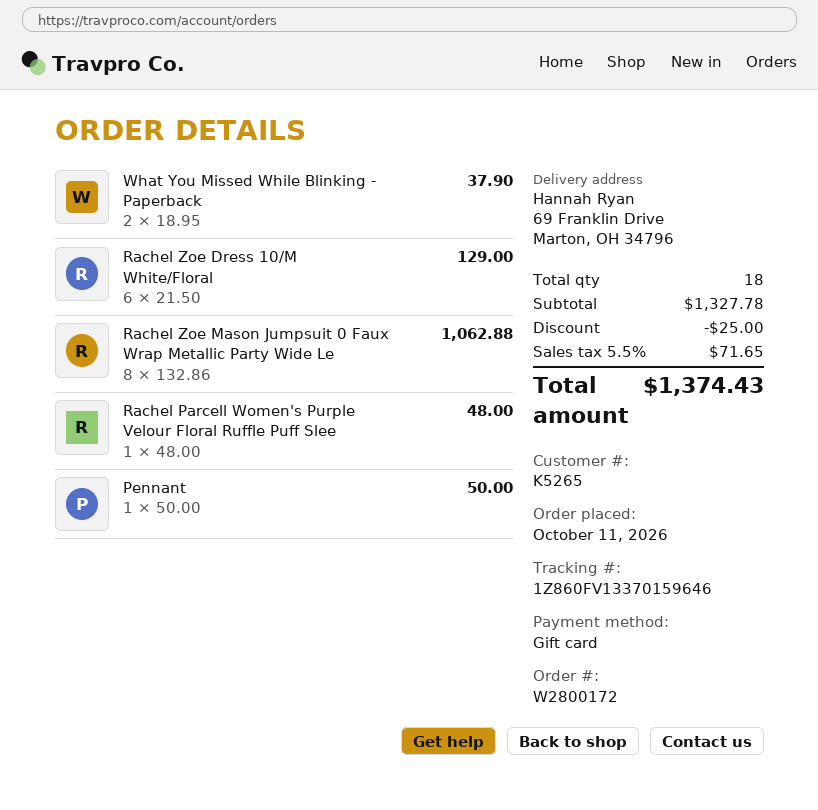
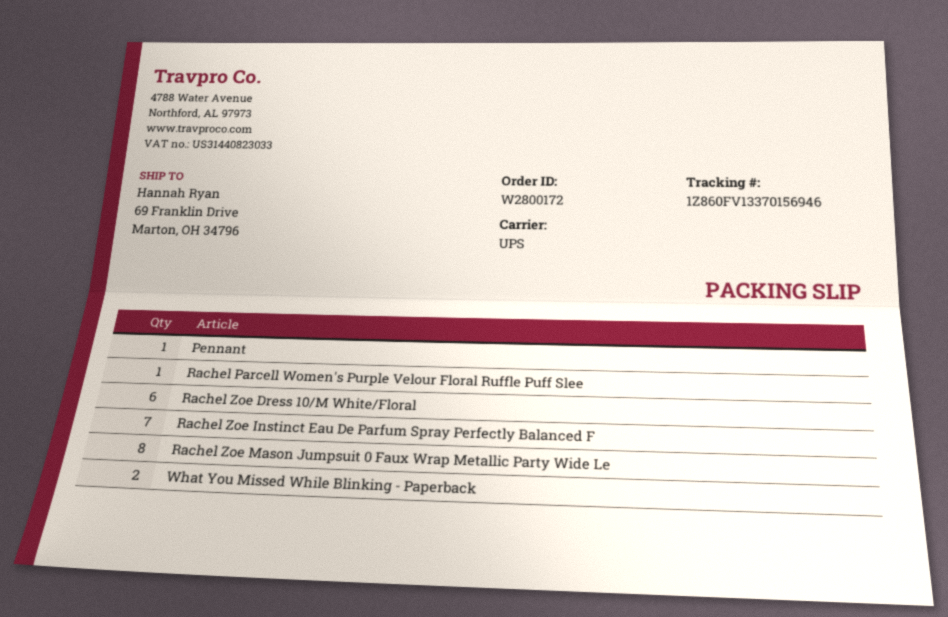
tracking number: 1Z860FV13370159646 -> 1Z860FV13370156946
Rachel Zoe Instinct Eau De Parfum Spray Perfectly Balanced F: none -> 7

